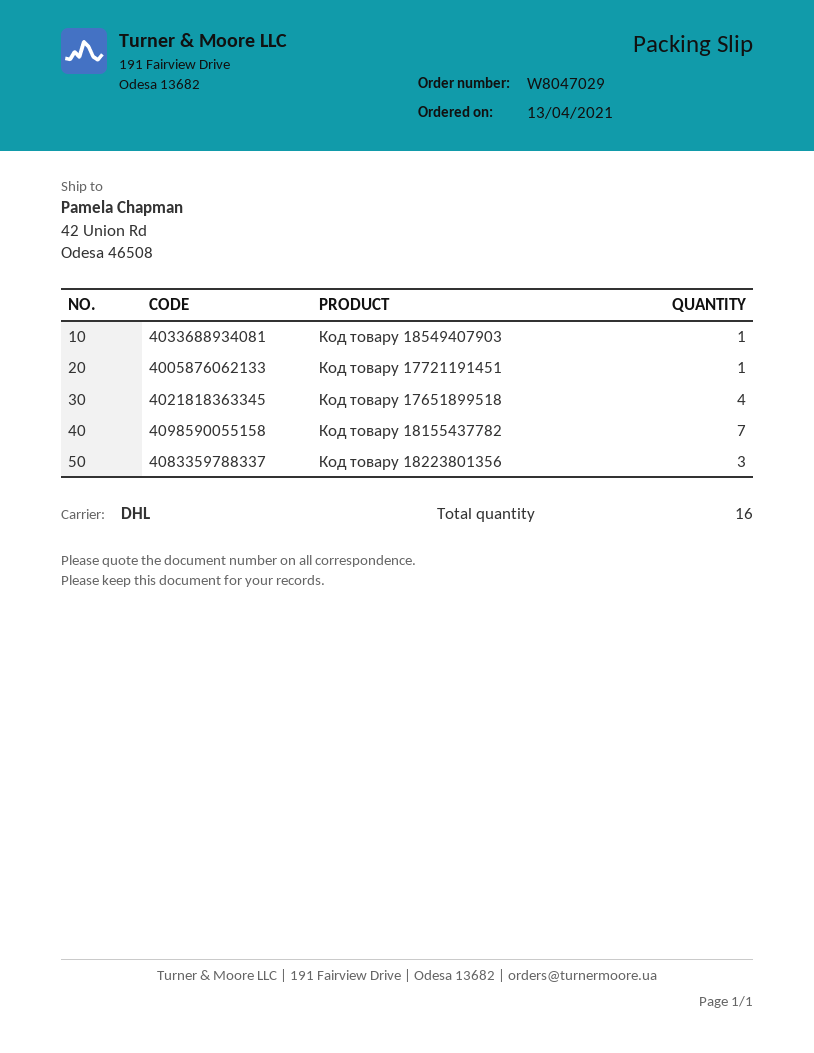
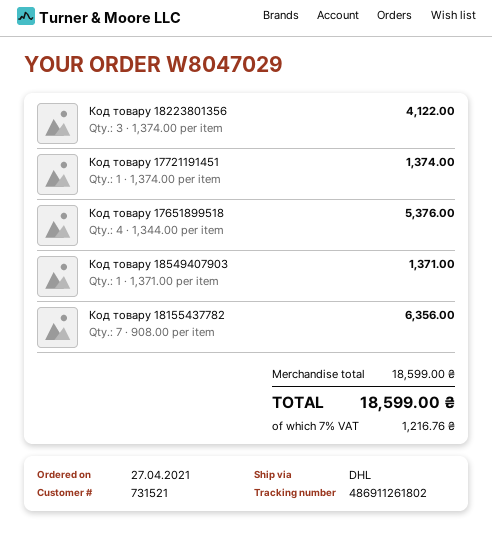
order date: 2021-04-13 -> 2021-04-27

